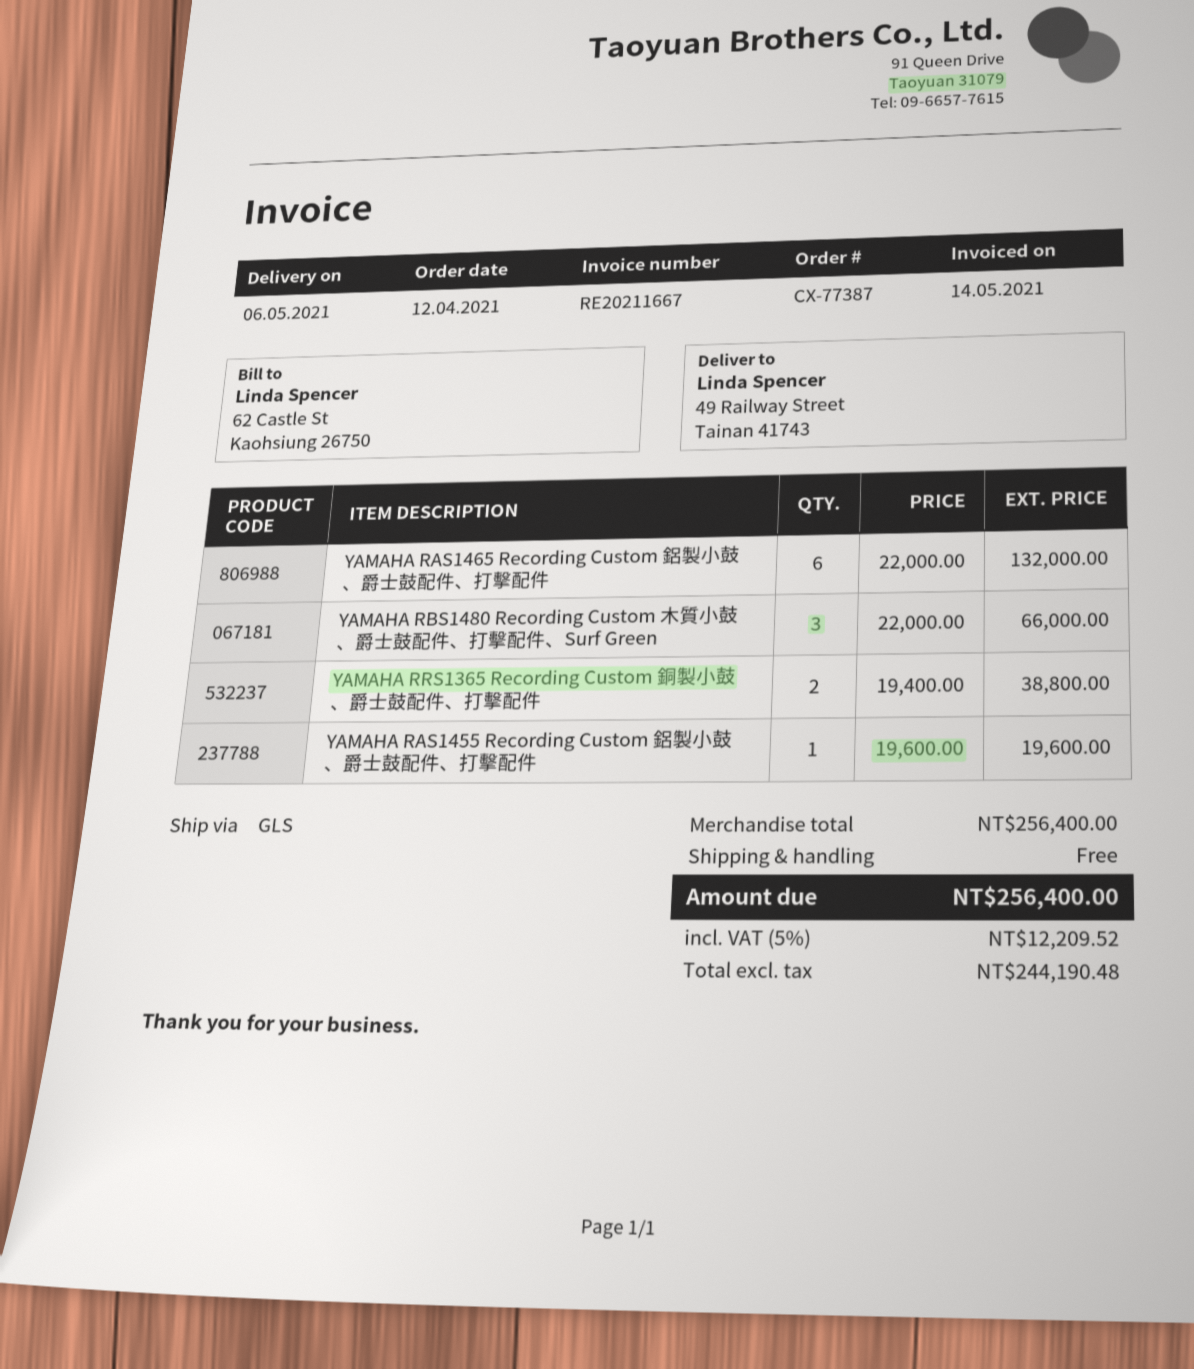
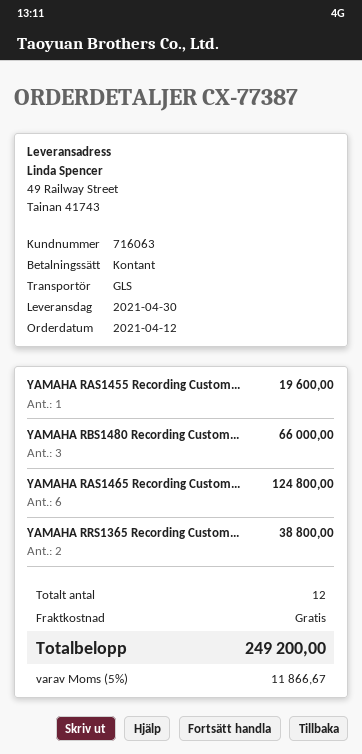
delivery date: 2021-05-06 -> 2021-04-30
YAMAHA RAS1465 Recording Custom 鋁製小鼓 、爵士鼓配件、打擊配件: 6 for 132000.00 -> 6 for 124800.00
tax: 5% = 12209.52 -> 5% = 11866.67
total: 256400.00 -> 249200.00

